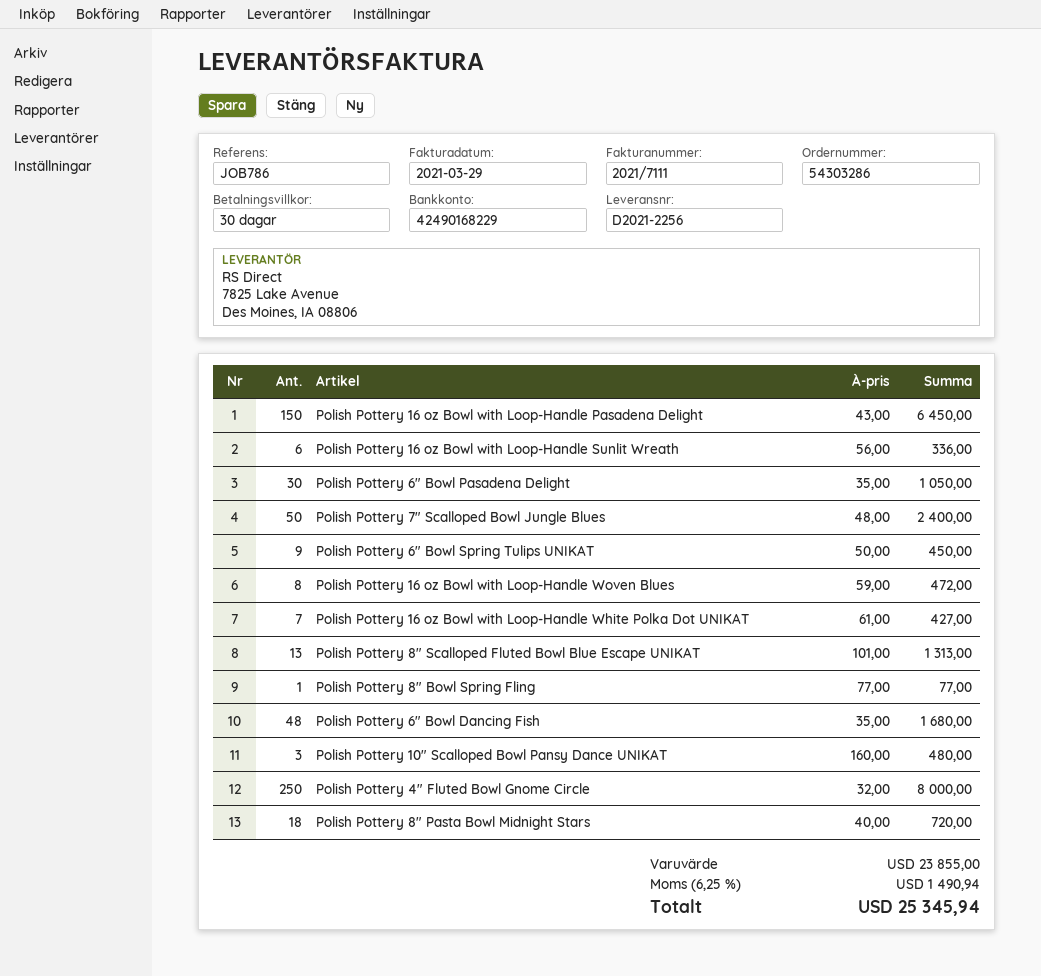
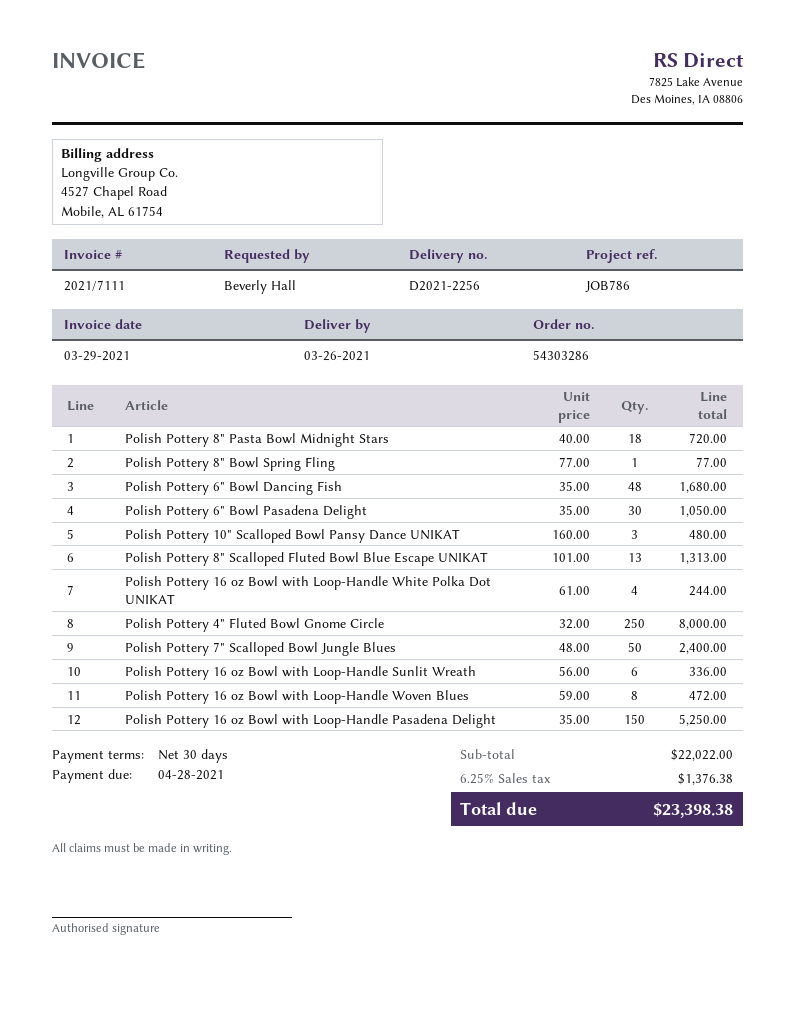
Polish Pottery 16 oz Bowl with Loop-Handle Pasadena Delight: 150 x 43.00 = 6450.00 -> 150 x 35.00 = 5250.00
Polish Pottery 6" Bowl Spring Tulips UNIKAT: 9 x 50.00 = 450.00 -> none
Polish Pottery 16 oz Bowl with Loop-Handle White Polka Dot UNIKAT: 7 x 61.00 = 427.00 -> 4 x 61.00 = 244.00
subtotal: 23855.00 -> 22022.00
tax: 6.25% = 1490.94 -> 6.25% = 1376.38
total: 25345.94 -> 23398.38

